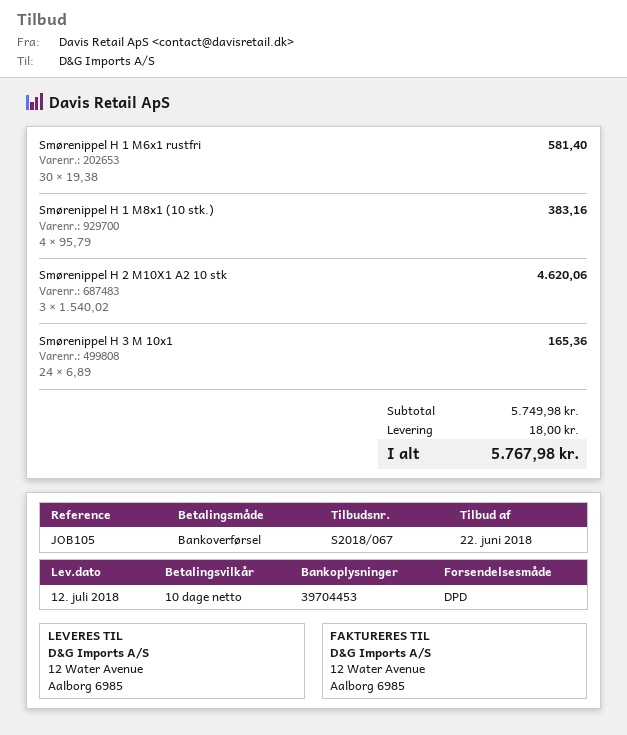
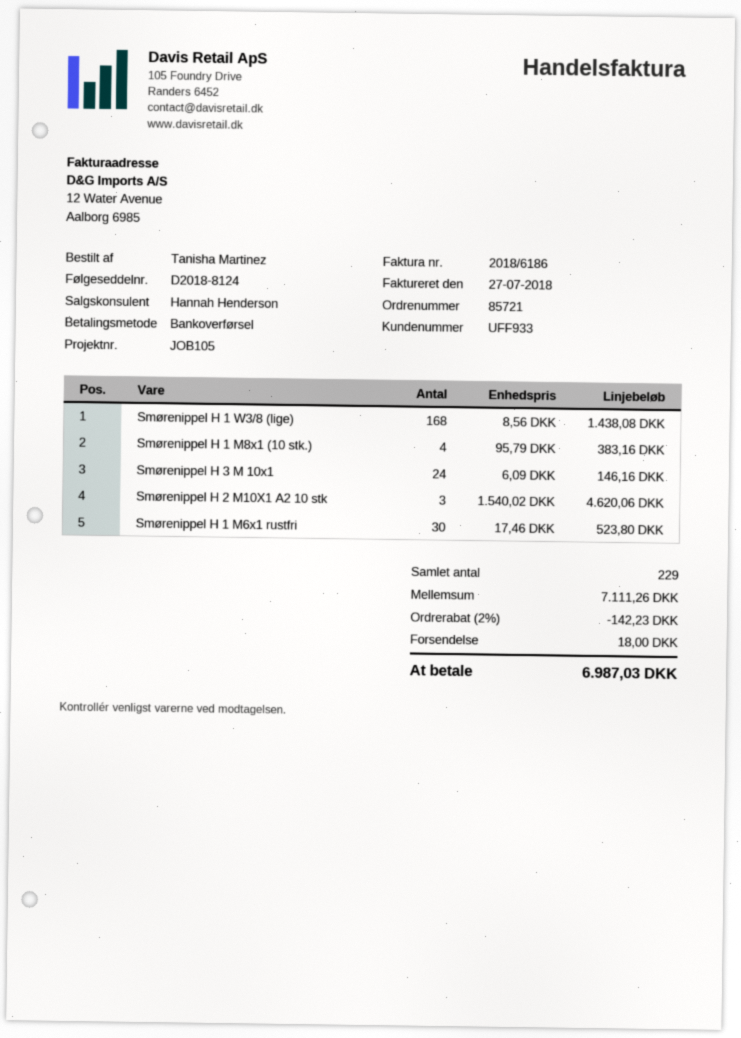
Smørenippel H 1 M6x1 rustfri: 30 x 19.38 = 581.40 -> 30 x 17.46 = 523.80
Smørenippel H 3 M 10x1: 24 x 6.89 = 165.36 -> 24 x 6.09 = 146.16
Smørenippel H 1 W3/8 (lige): none -> 168 x 8.56 = 1438.08
subtotal: 5749.98 -> 7111.26
discount: none -> 2% = 142.23
total: 5767.98 -> 6987.03

